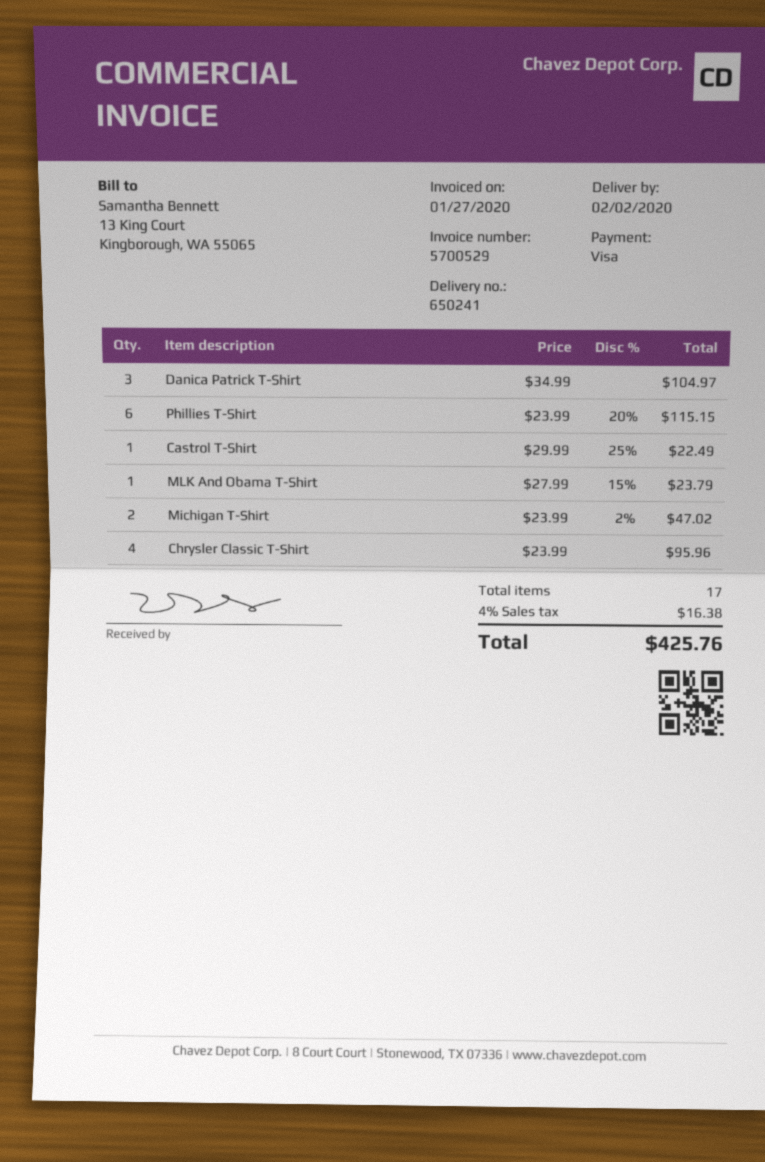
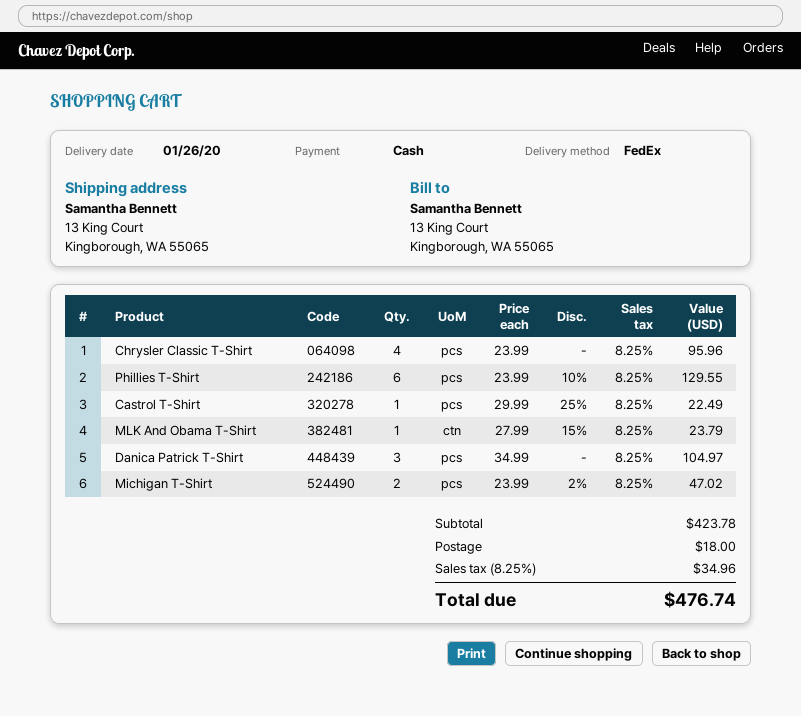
delivery date: 2020-02-02 -> 2020-01-26
payment method: Visa -> cash
Phillies T-Shirt: 6 x 23.99 - 20% = 115.15 -> 6 x 23.99 - 10% = 129.55
shipping: none -> 18.00
tax: 4% = 16.38 -> 8.25% = 34.96
total: 425.76 -> 476.74

